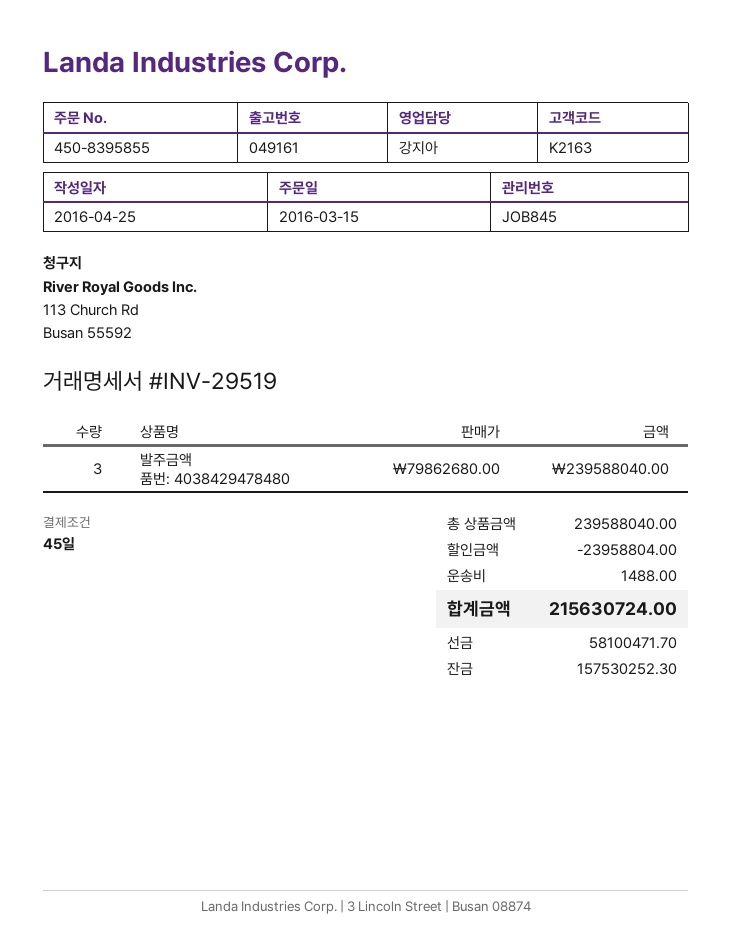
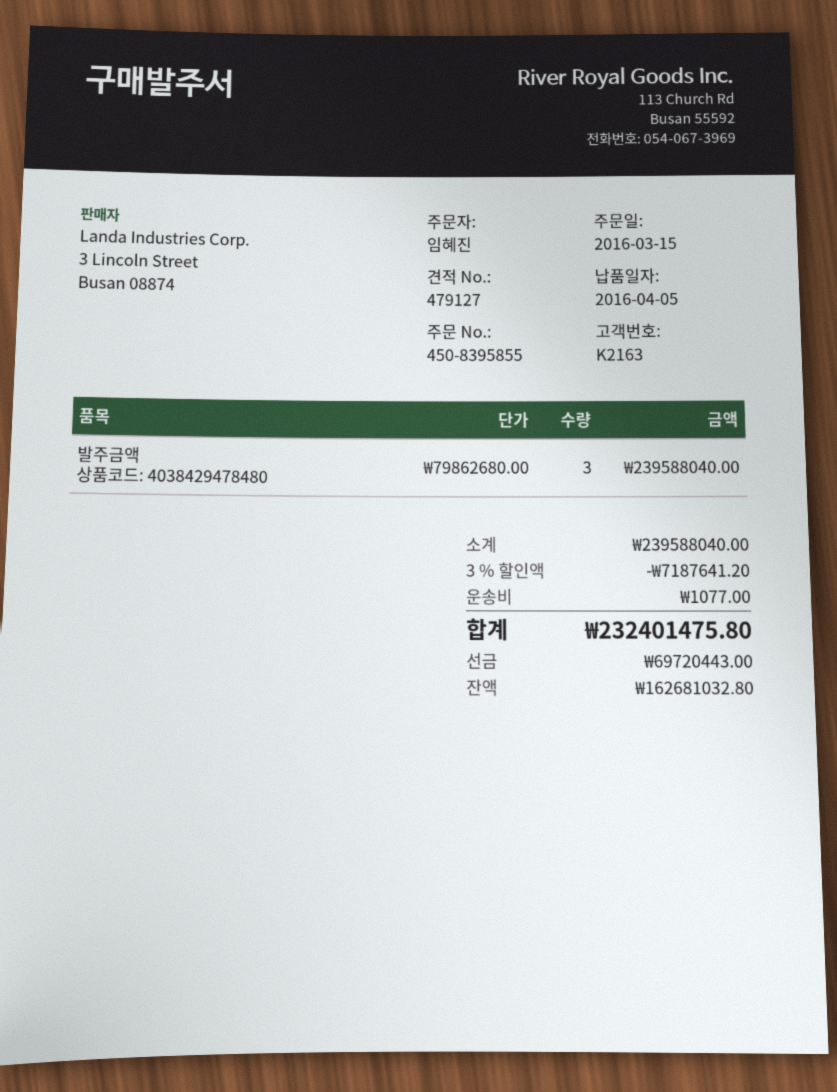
discount: 23958804.00 -> 7187641.20
shipping: 1488.00 -> 1077.00
total: 215630724.00 -> 232401475.80
deposit: 58100471.70 -> 69720443.00
balance: 157530252.30 -> 162681032.80

